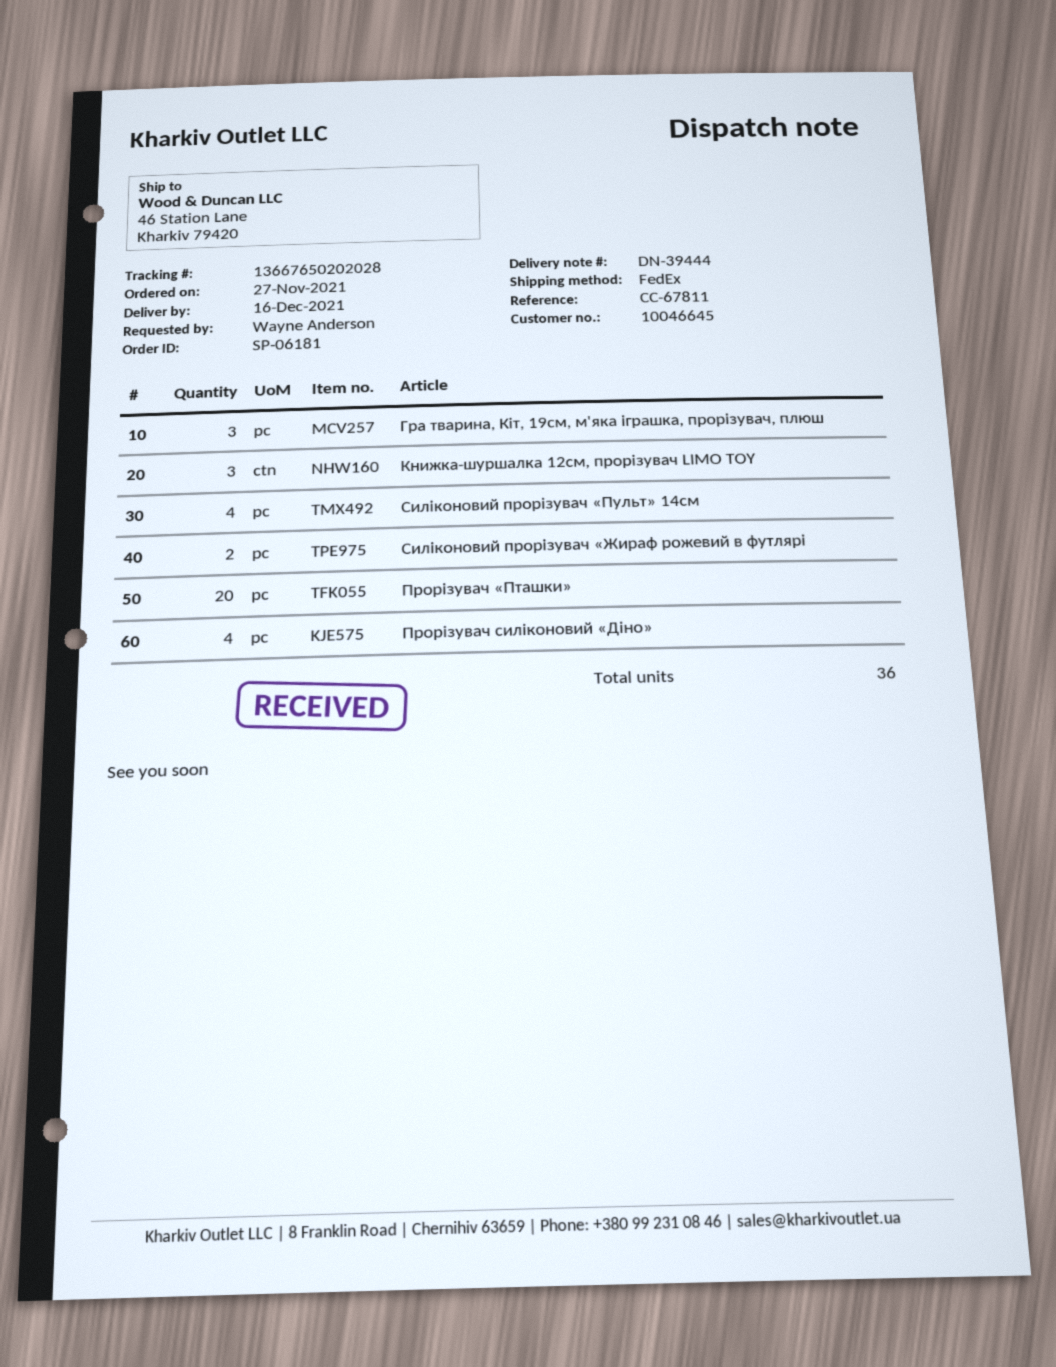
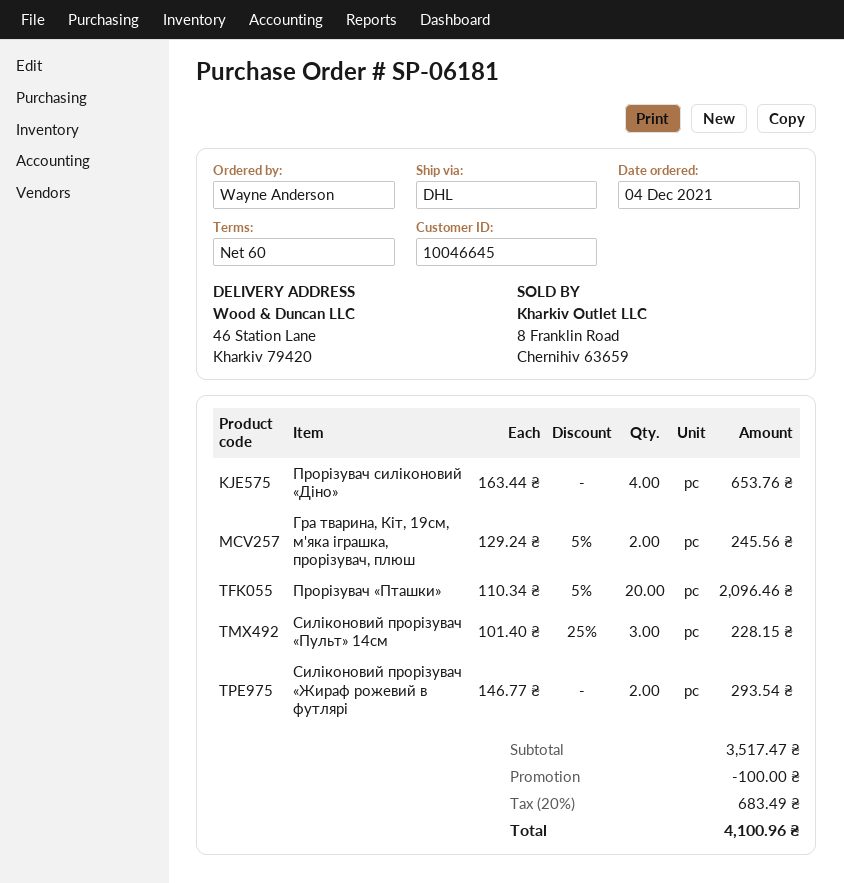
order date: 2021-11-27 -> 2021-12-04
shipping method: FedEx -> DHL
Гра тварина, Кіт, 19см, м'яка іграшка, прорізувач, плюш: 3 -> 2
Книжка-шуршалка 12см, прорізувач LIMO TOY: 3 -> none
Силіконовий прорізувач «Пульт» 14см: 4 -> 3

